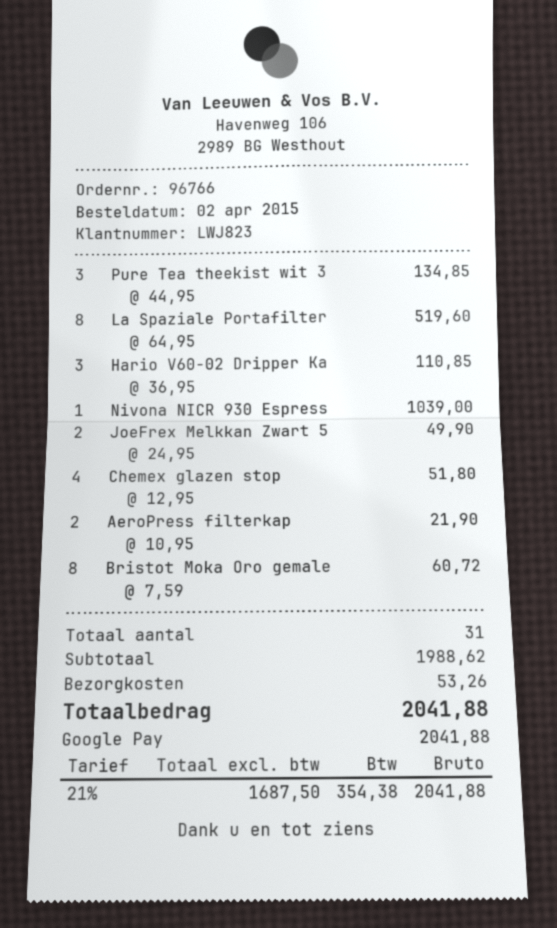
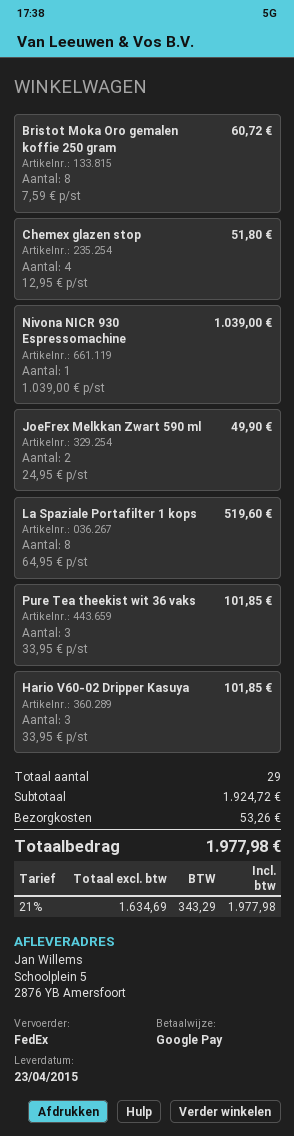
Pure Tea theekist wit 3: 3 x 44.95 = 134.85 -> 3 x 33.95 = 101.85
Hario V60-02 Dripper Ka: 3 x 36.95 = 110.85 -> 3 x 33.95 = 101.85
AeroPress filterkap: 2 x 10.95 = 21.90 -> none
total quantity: 31 -> 29
subtotal: 1988.62 -> 1924.72
net: 1687.50 -> 1634.69
tax: 21% = 354.38 -> 21% = 343.29
total: 2041.88 -> 1977.98

